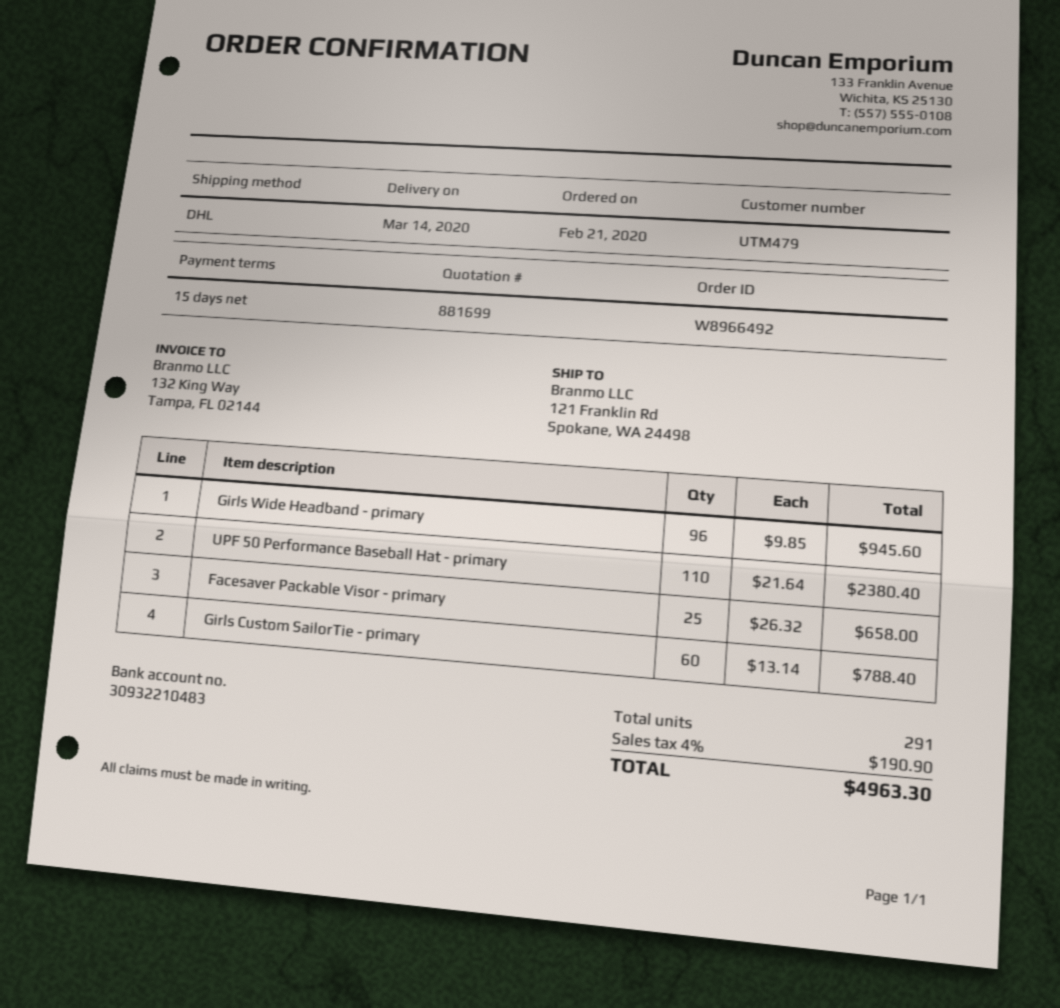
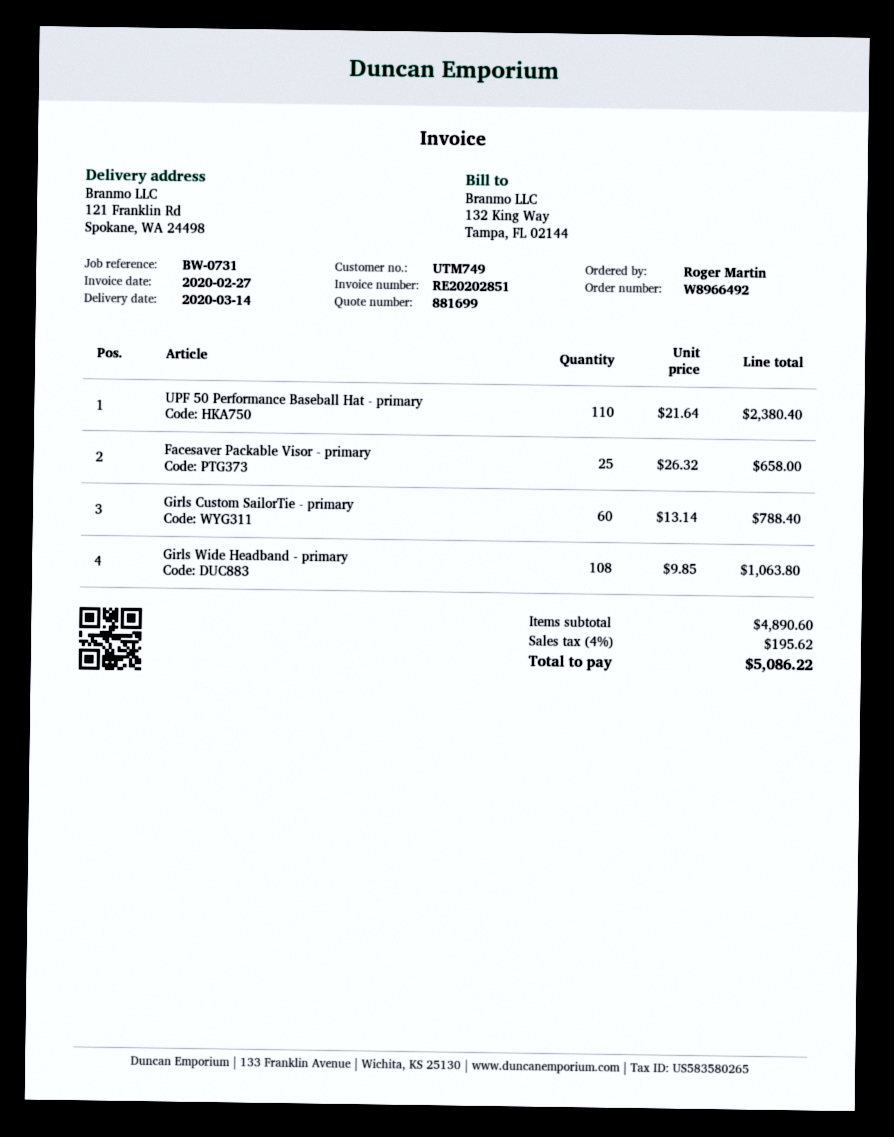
customer number: UTM479 -> UTM749
Girls Wide Headband - primary: 96 x 9.85 = 945.60 -> 108 x 9.85 = 1063.80
tax: 4% = 190.90 -> 4% = 195.62
total: 4963.30 -> 5086.22

